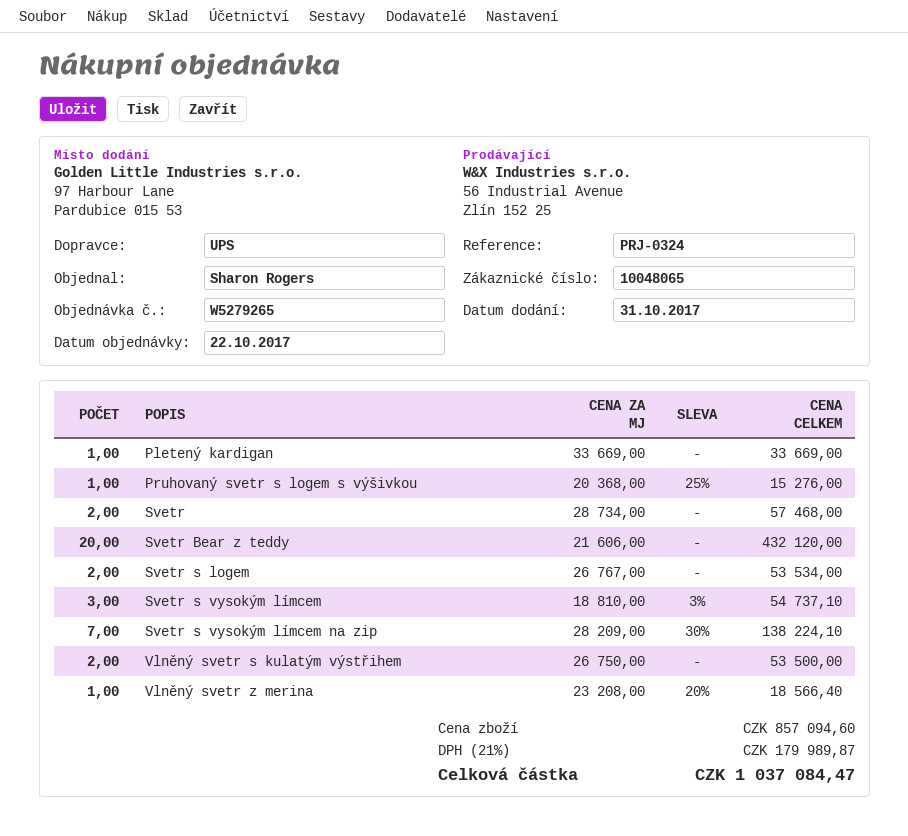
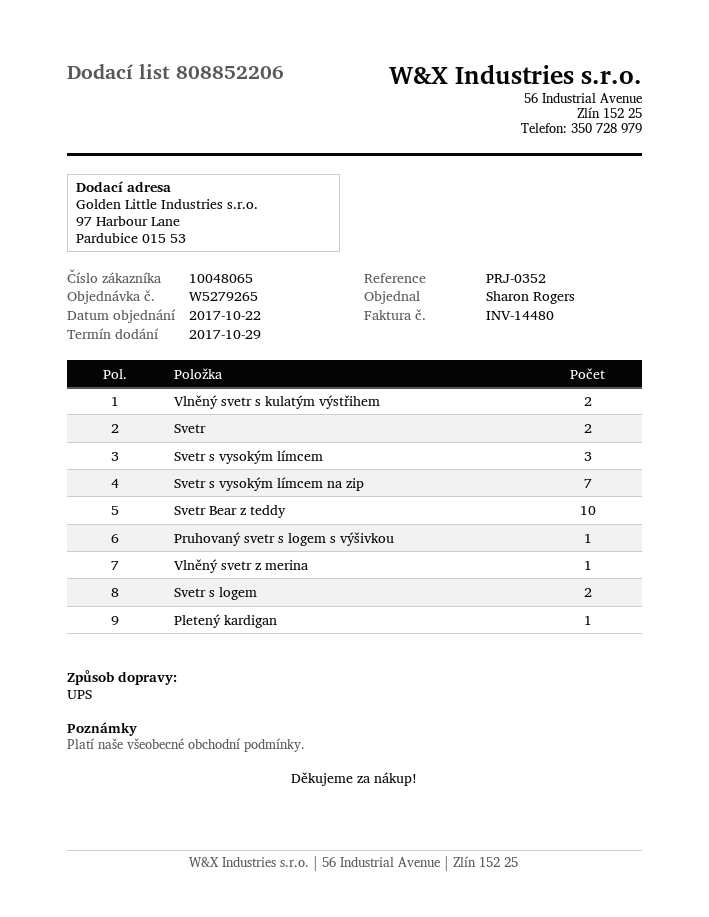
delivery date: 2017-10-31 -> 2017-10-29
reference: PRJ-0324 -> PRJ-0352
Svetr Bear z teddy: 20 -> 10

